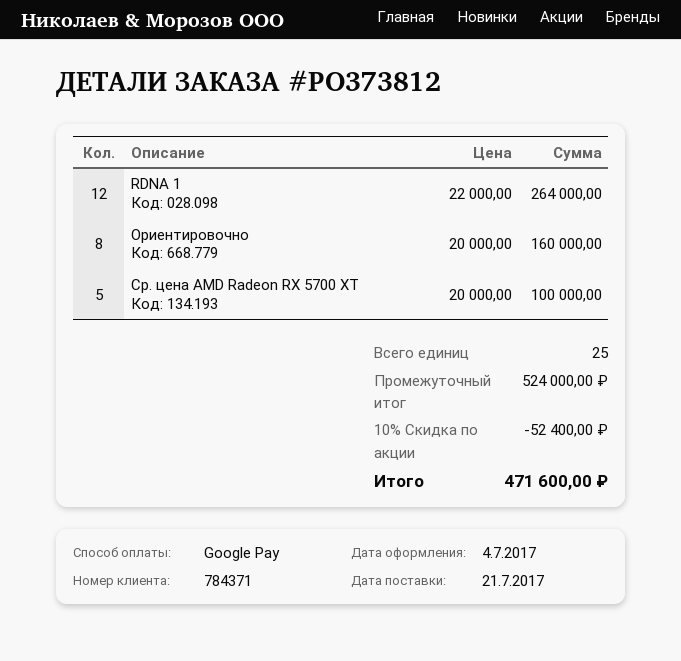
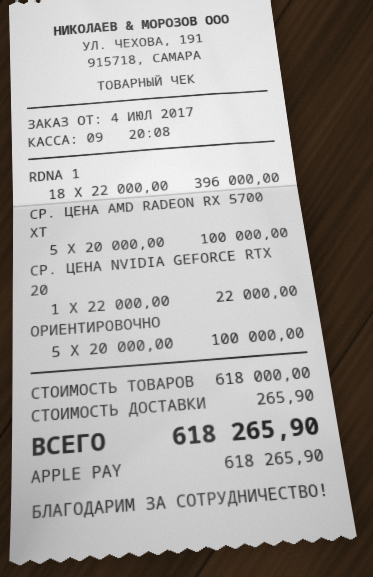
payment method: Google Pay -> Apple Pay
RDNA 1: 12 x 22000.00 = 264000.00 -> 18 x 22000.00 = 396000.00
Ориентировочно: 8 x 20000.00 = 160000.00 -> 5 x 20000.00 = 100000.00
СР. ЦЕНА NVIDIA GEFORCE RTX 20: none -> 1 x 22000.00 = 22000.00
subtotal: 524000.00 -> 618000.00
discount: 10% = 52400.00 -> none
shipping: none -> 265.90
total: 471600.00 -> 618265.90

